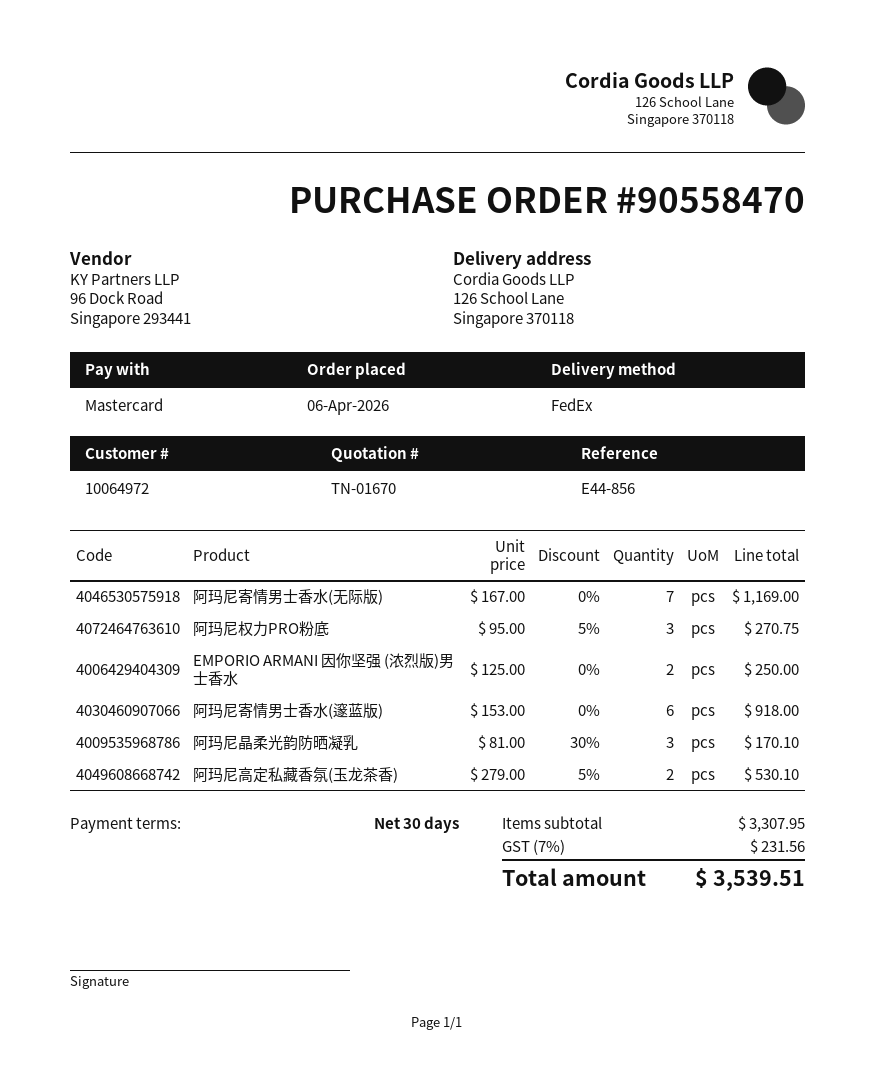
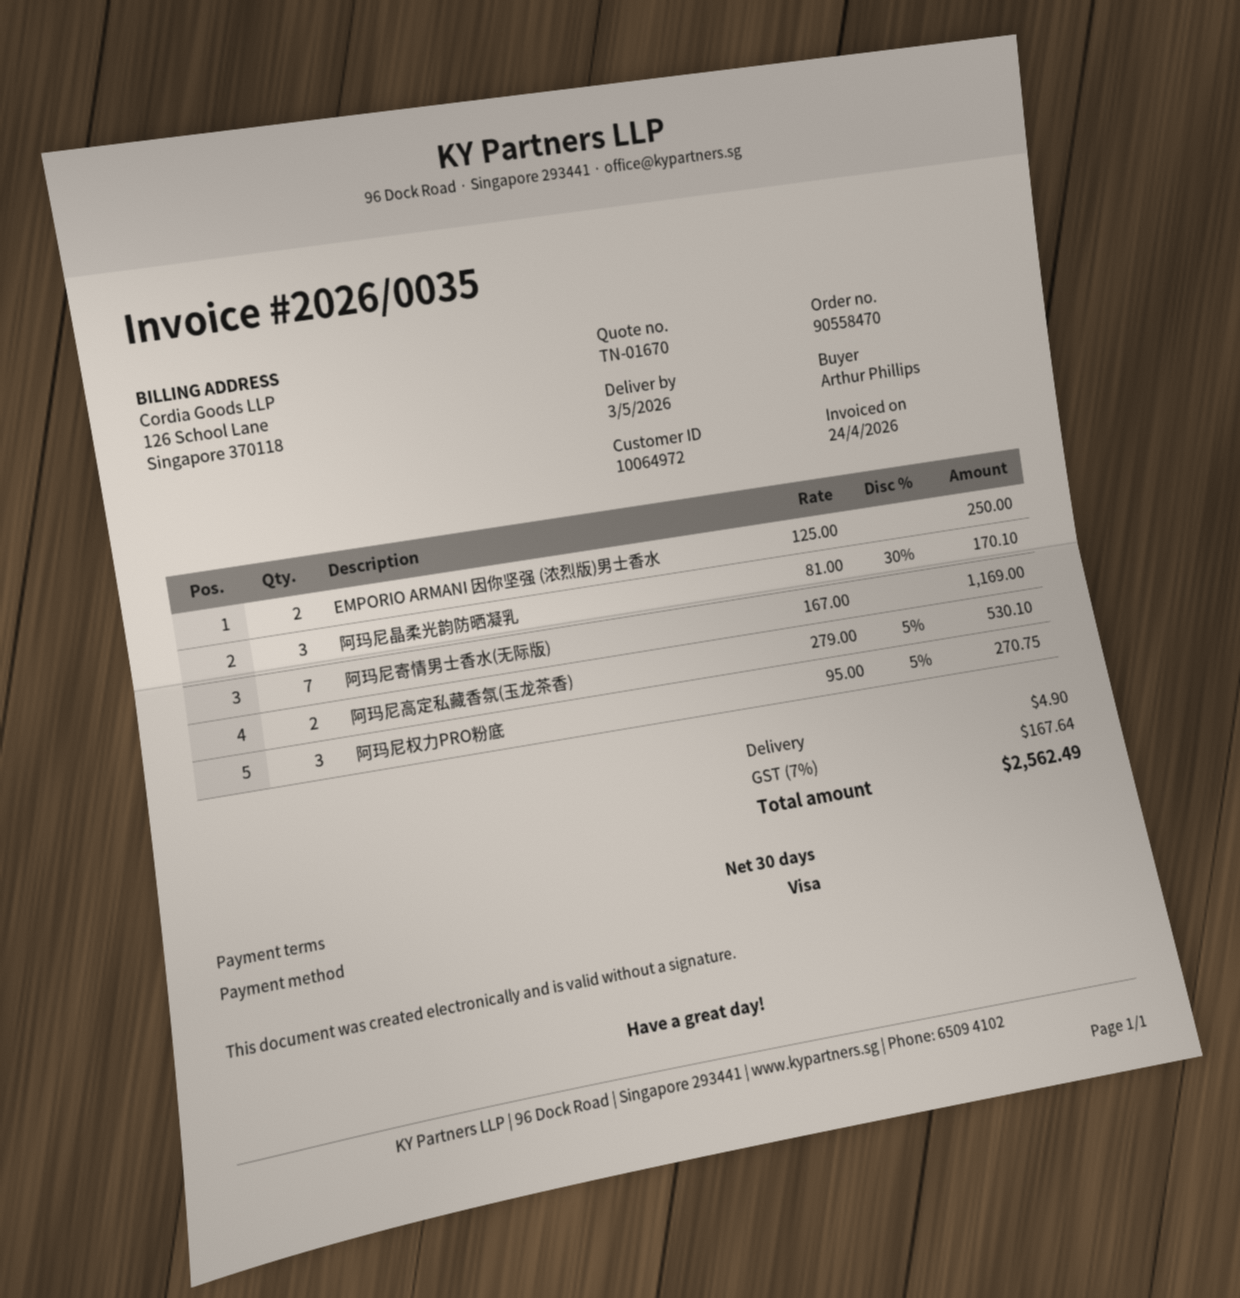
payment method: Mastercard -> Visa
阿玛尼寄情男士香水(邃蓝版): 6 x 153.00 = 918.00 -> none
shipping: none -> 4.90
tax: 7% = 231.56 -> 7% = 167.64
total: 3539.51 -> 2562.49

